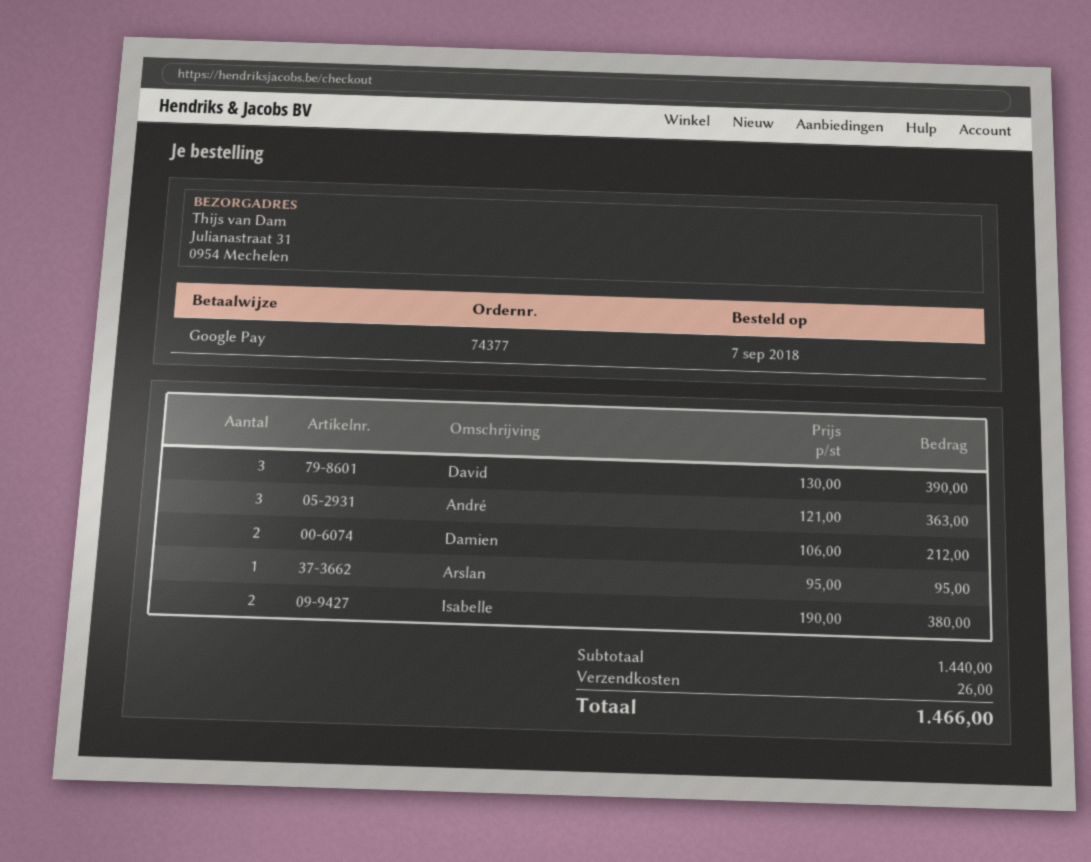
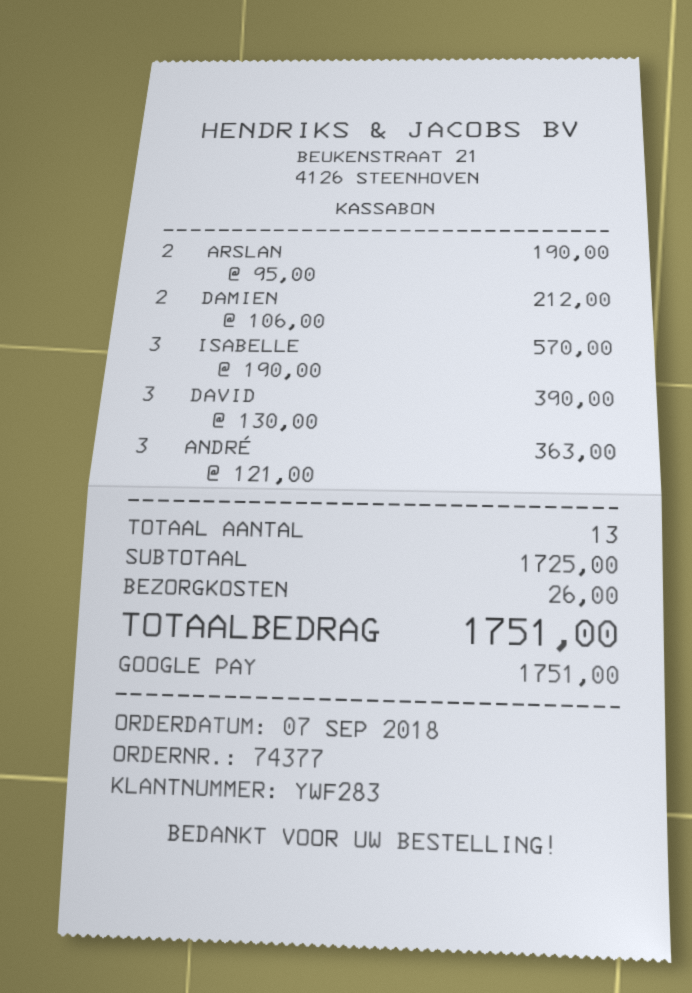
Arslan: 1 x 95.00 = 95.00 -> 2 x 95.00 = 190.00
Isabelle: 2 x 190.00 = 380.00 -> 3 x 190.00 = 570.00
subtotal: 1440.00 -> 1725.00
total: 1466.00 -> 1751.00

